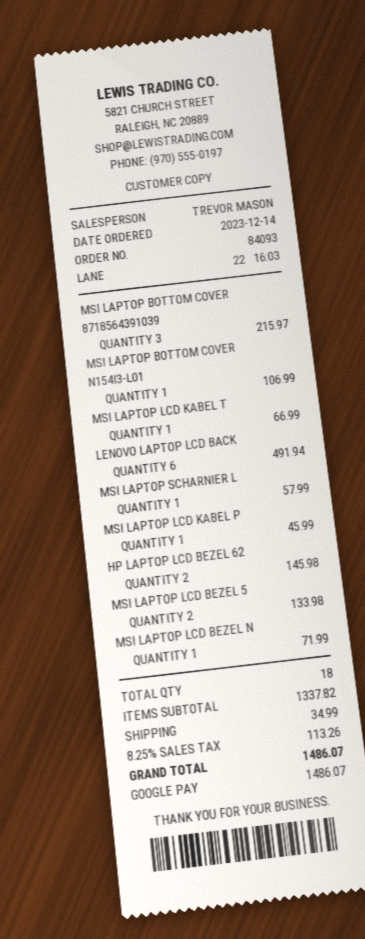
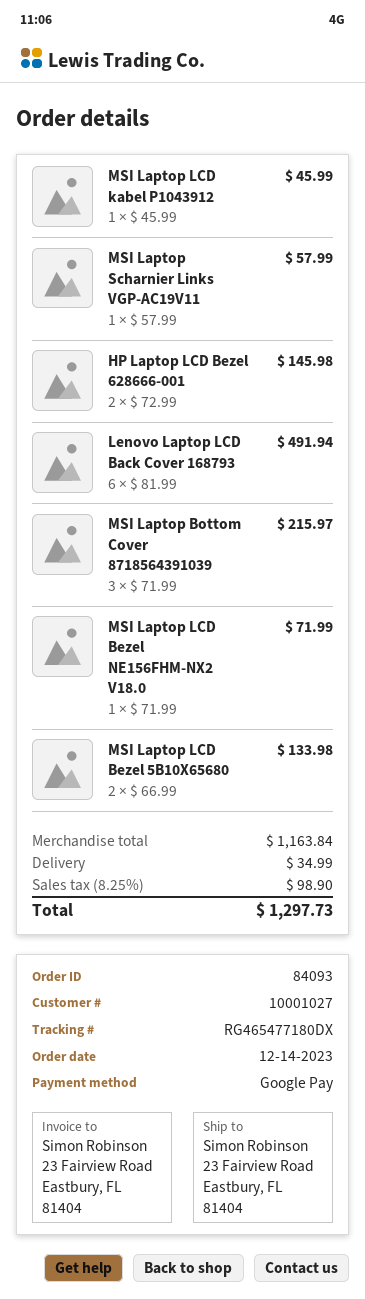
MSI LAPTOP BOTTOM COVER N154I3-L01: 1 for 106.99 -> none
MSI LAPTOP LCD KABEL T: 1 for 66.99 -> none
subtotal: 1337.82 -> 1163.84
tax: 8.25% = 113.26 -> 8.25% = 98.90
total: 1486.07 -> 1297.73

